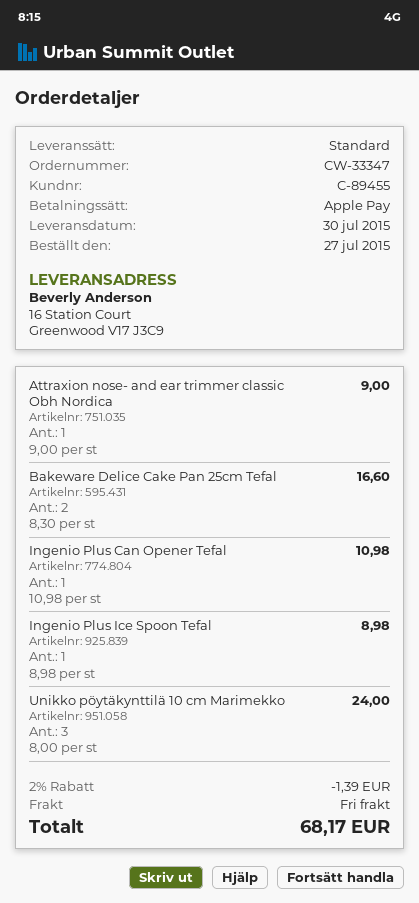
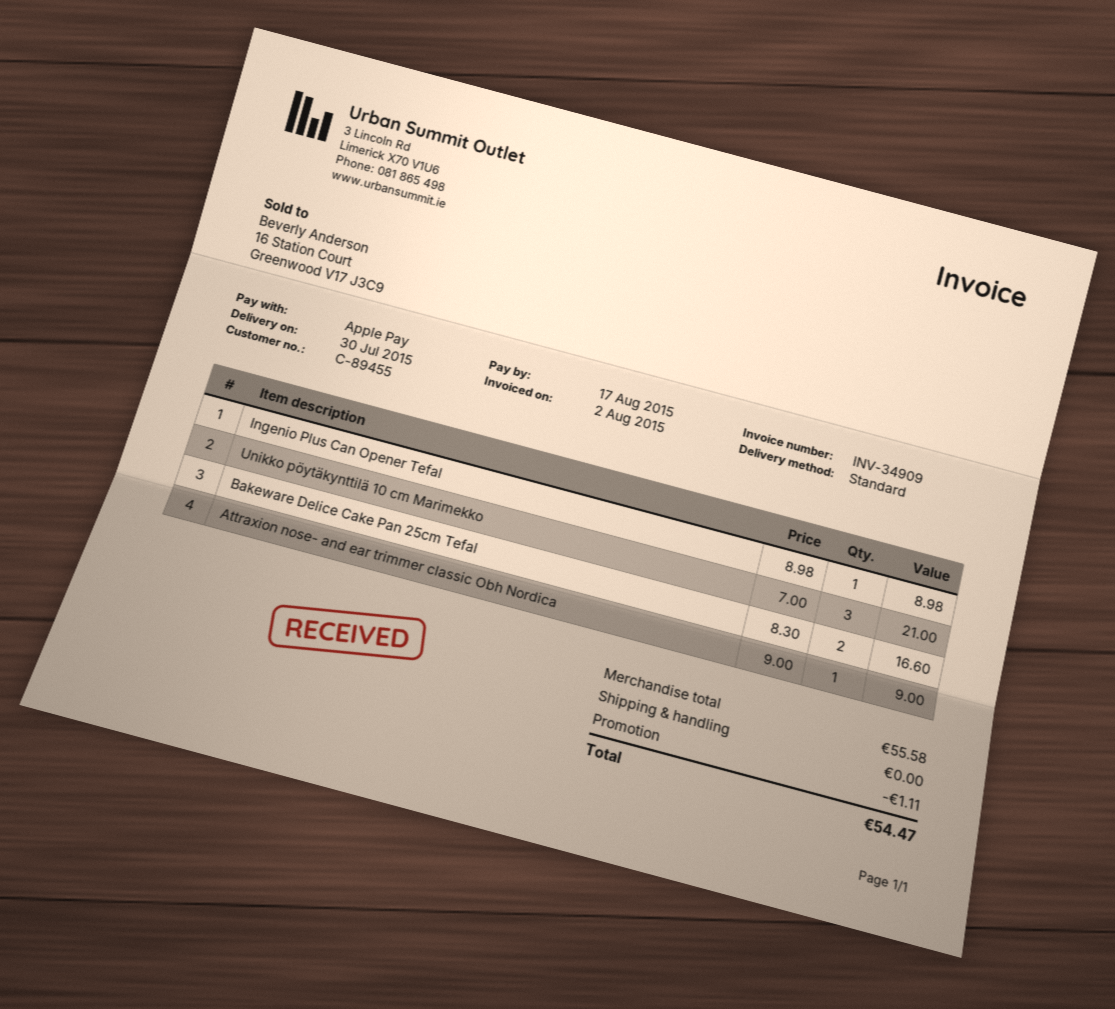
Ingenio Plus Can Opener Tefal: 1 x 10.98 = 10.98 -> 1 x 8.98 = 8.98
Ingenio Plus Ice Spoon Tefal: 1 x 8.98 = 8.98 -> none
Unikko pöytäkynttilä 10 cm Marimekko: 3 x 8.00 = 24.00 -> 3 x 7.00 = 21.00
discount: 1.39 -> 1.11
total: 68.17 -> 54.47

